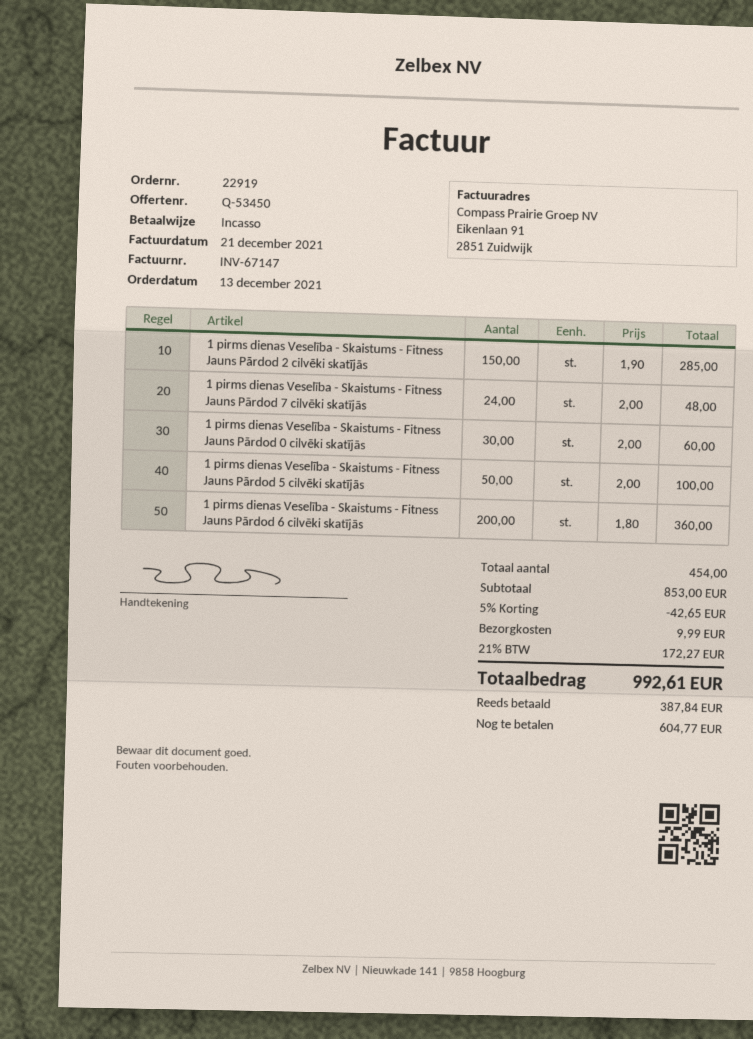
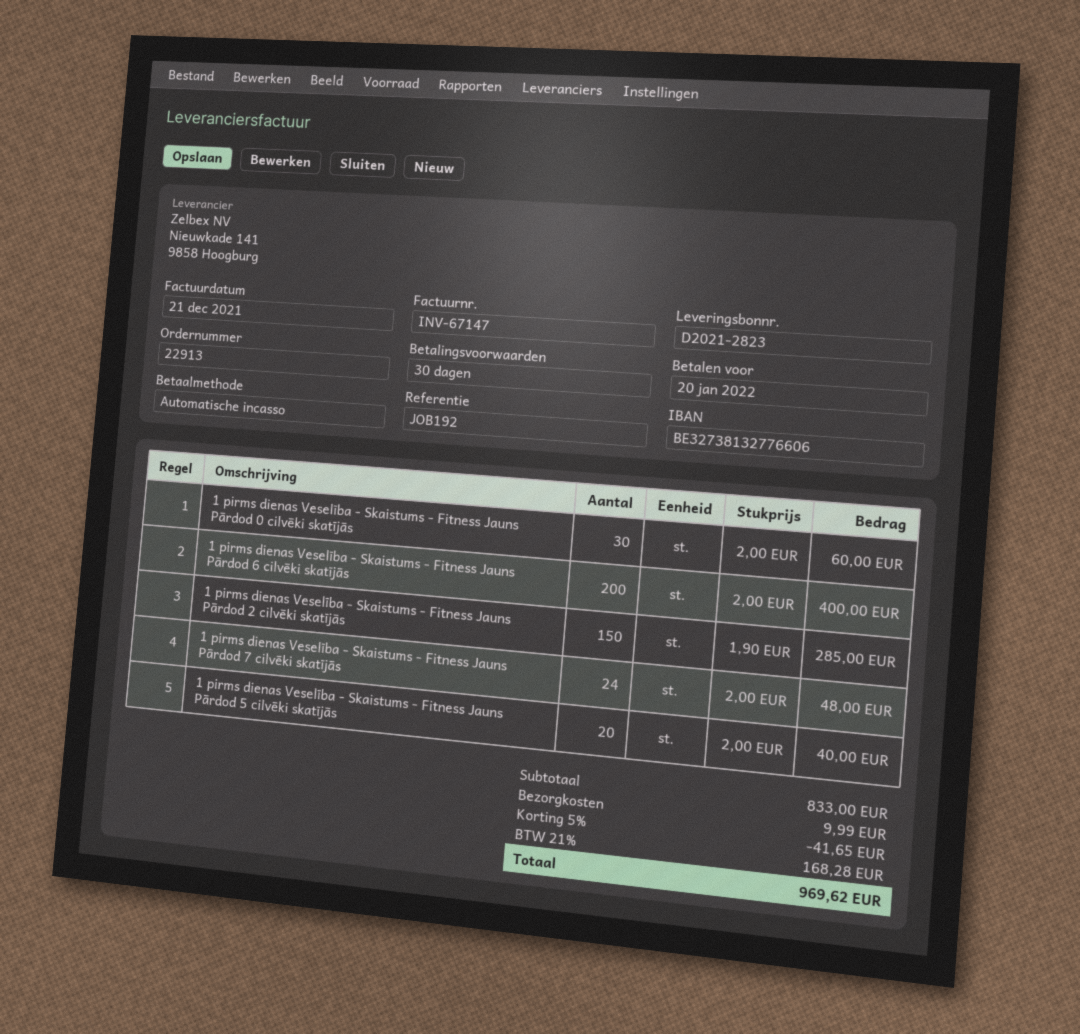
order number: 22919 -> 22913
1 pirms dienas Veselība - Skaistums - Fitness Jauns Pārdod 5 cilvēki skatījās: 50 x 2.00 = 100.00 -> 20 x 2.00 = 40.00
1 pirms dienas Veselība - Skaistums - Fitness Jauns Pārdod 6 cilvēki skatījās: 200 x 1.80 = 360.00 -> 200 x 2.00 = 400.00
subtotal: 853.00 -> 833.00
discount: 5% = 42.65 -> 5% = 41.65
tax: 21% = 172.27 -> 21% = 168.28
total: 992.61 -> 969.62

